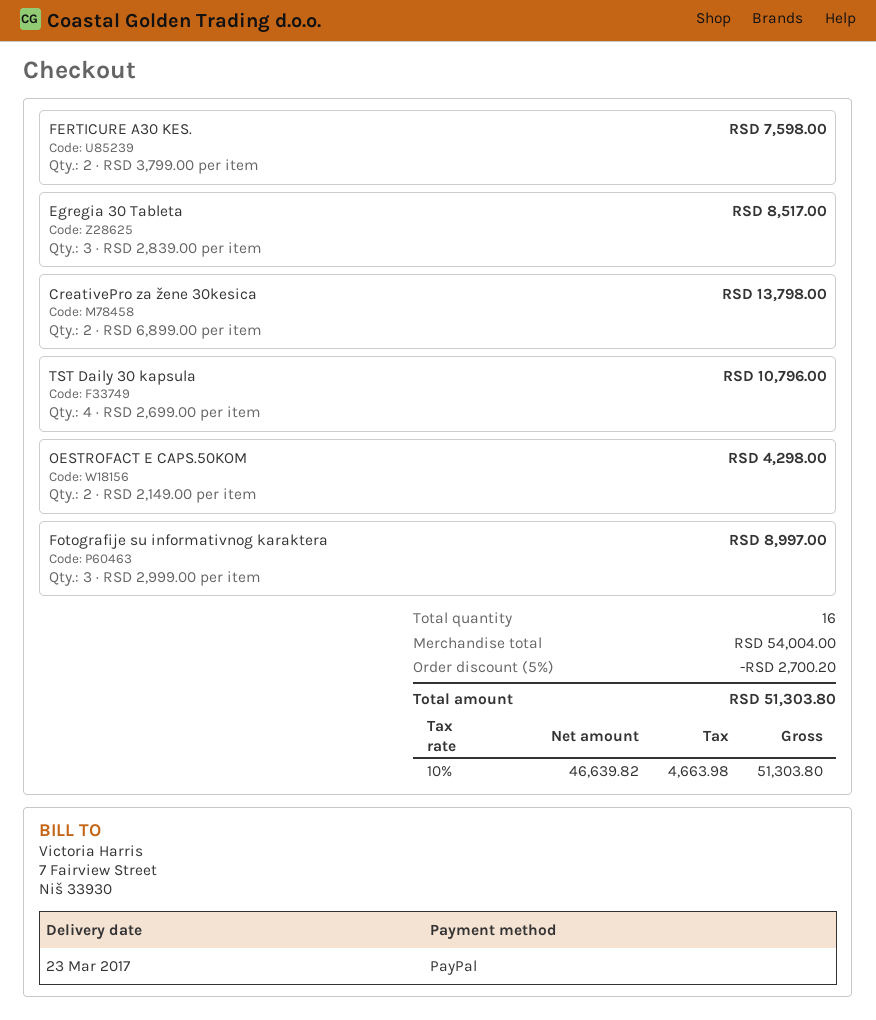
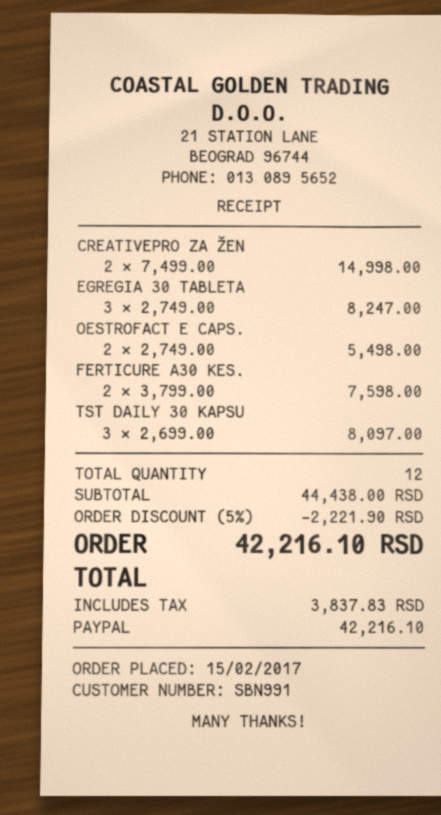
Egregia 30 Tableta: 3 x 2839.00 = 8517.00 -> 3 x 2749.00 = 8247.00
CreativePro za žene 30kesica: 2 x 6899.00 = 13798.00 -> 2 x 7499.00 = 14998.00
TST Daily 30 kapsula: 4 x 2699.00 = 10796.00 -> 3 x 2699.00 = 8097.00
OESTROFACT E CAPS.50KOM: 2 x 2149.00 = 4298.00 -> 2 x 2749.00 = 5498.00
Fotografije su informativnog karaktera: 3 x 2999.00 = 8997.00 -> none
total quantity: 16 -> 12
subtotal: 54004.00 -> 44438.00
discount: 5% = 2700.20 -> 5% = 2221.90
tax: 4663.98 -> 3837.83
total: 51303.80 -> 42216.10

